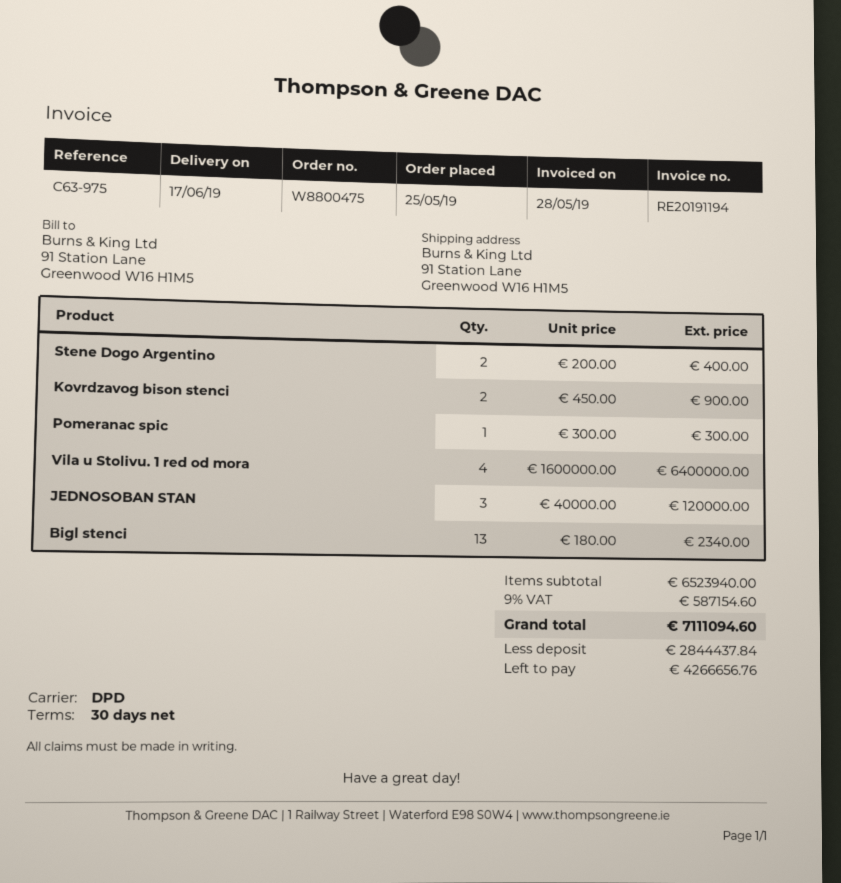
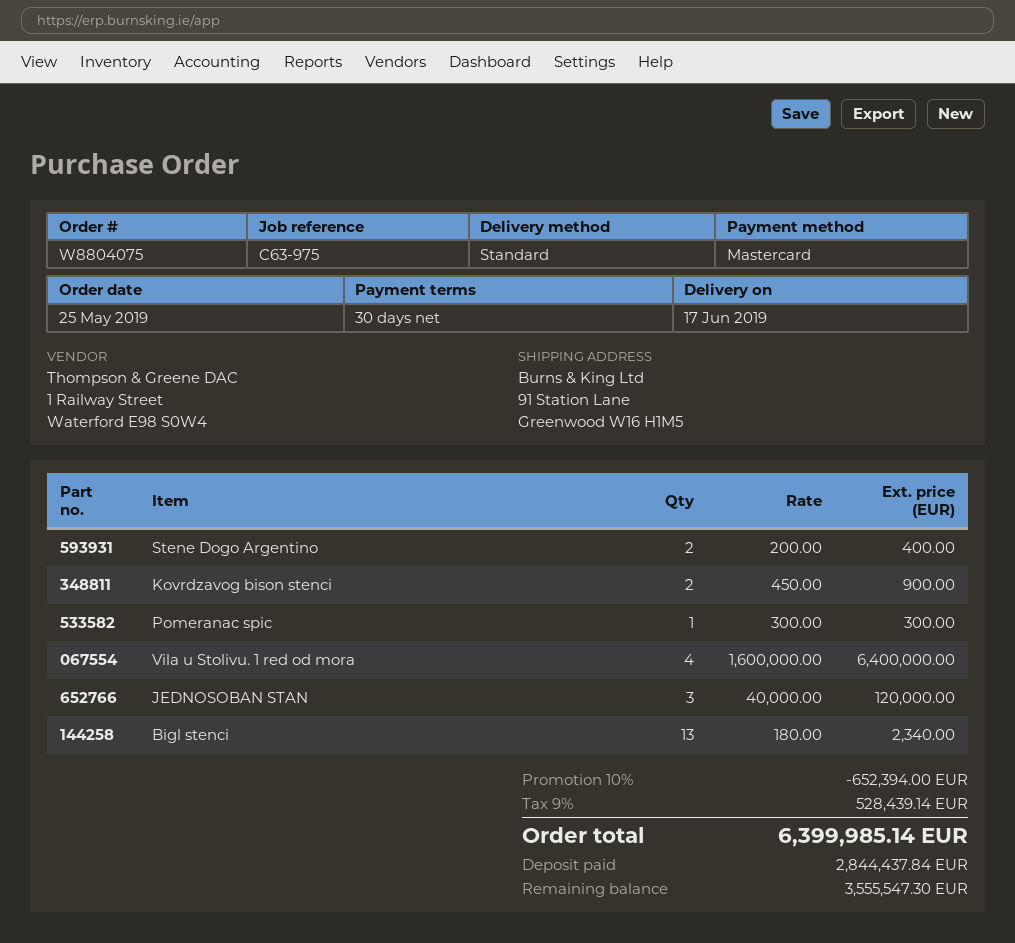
order number: W8800475 -> W8804075
shipping method: DPD -> standard
discount: none -> 10% = 652394.00
tax: 9% = 587154.60 -> 9% = 528439.14
total: 7111094.60 -> 6399985.14
balance: 4266656.76 -> 3555547.30

